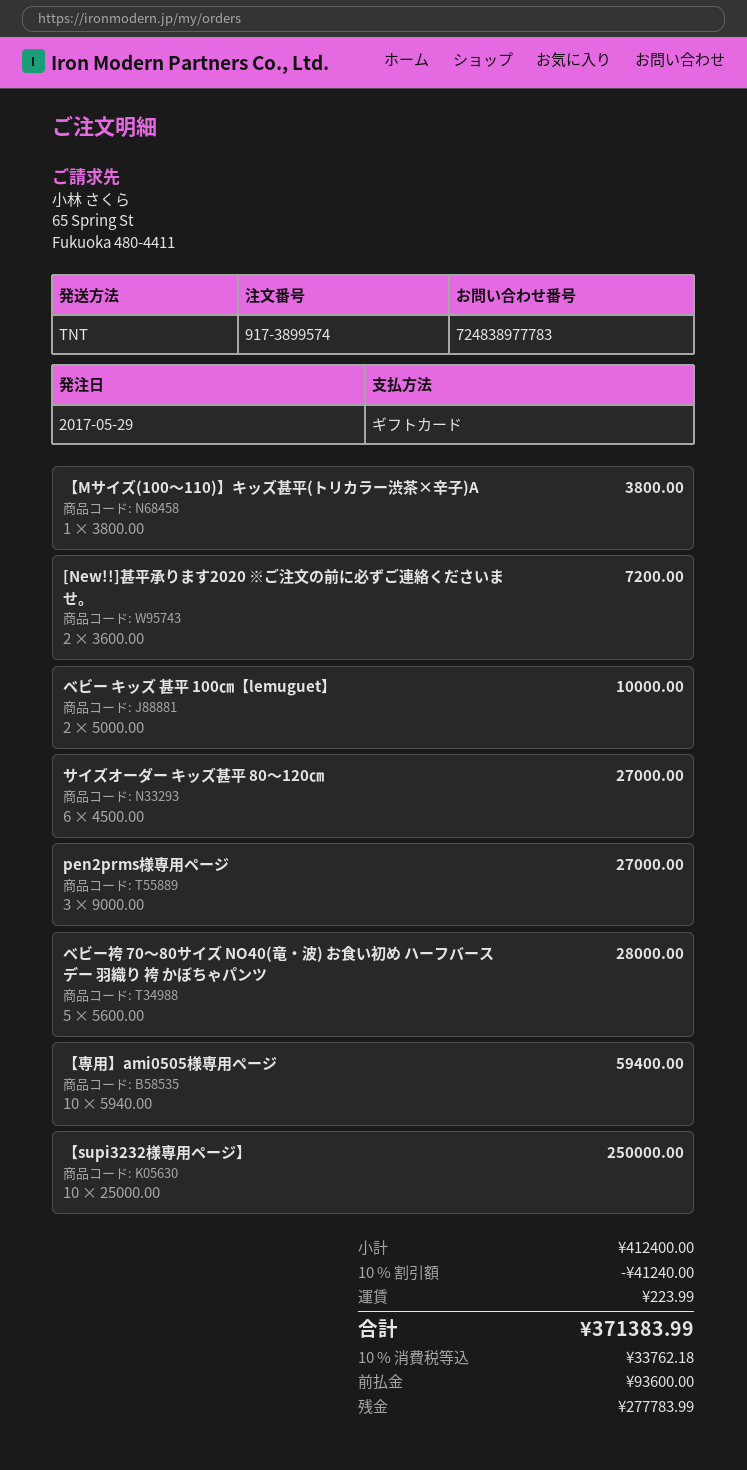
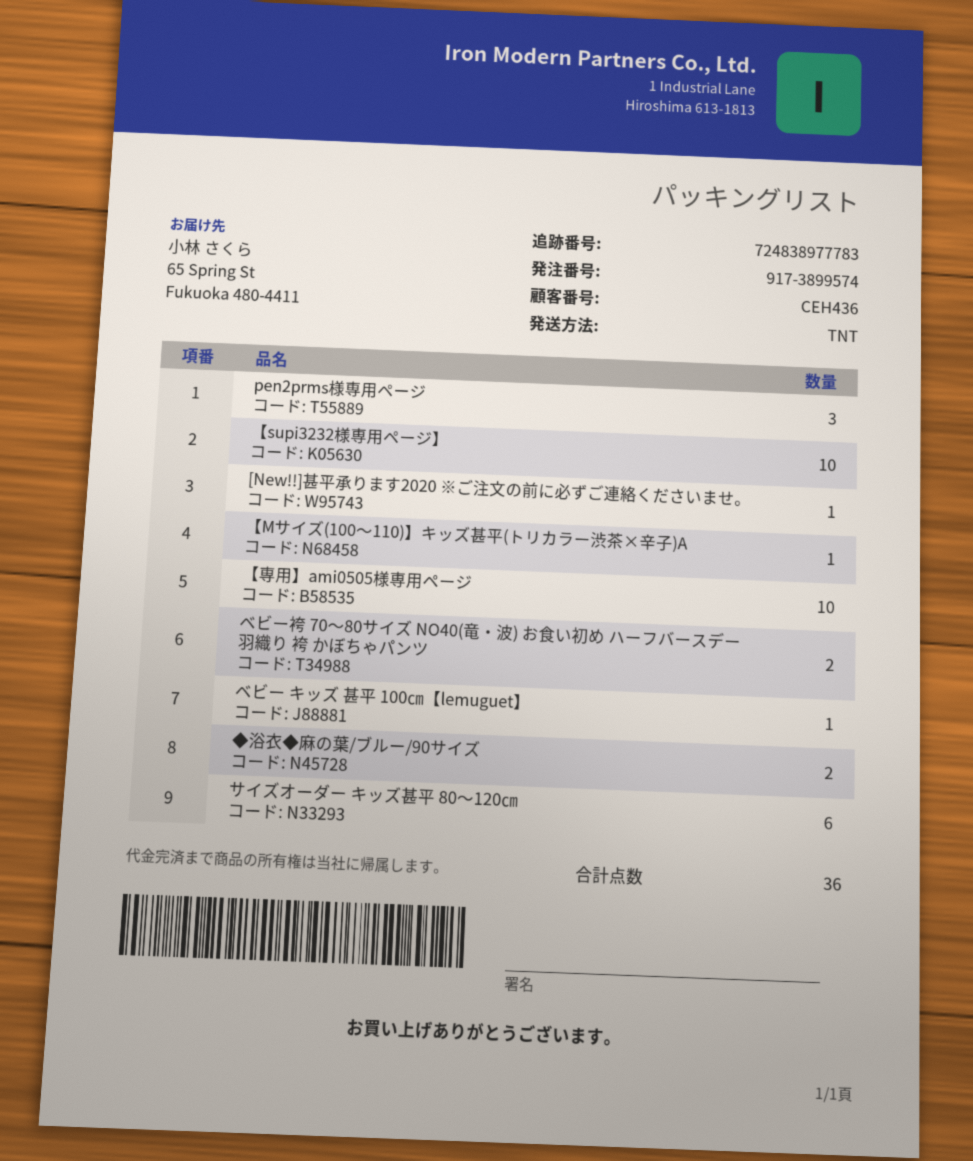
[New!!]甚平承ります2020 ※ご注文の前に必ずご連絡くださいませ。: 2 -> 1
ベビー キッズ 甚平 100㎝【lemuguet】: 2 -> 1
ベビー袴 70〜80サイズ NO40(竜・波) お食い初め ハーフバースデー 羽織り 袴 かぼちゃパンツ: 5 -> 2
◆浴衣◆麻の葉/ブルー/90サイズ: none -> 2

